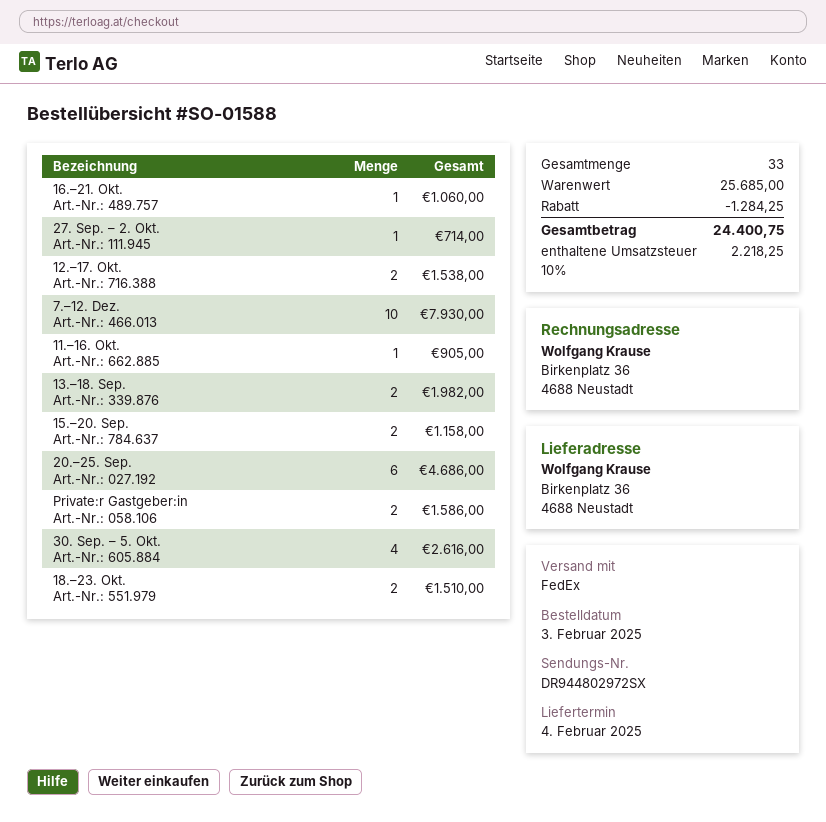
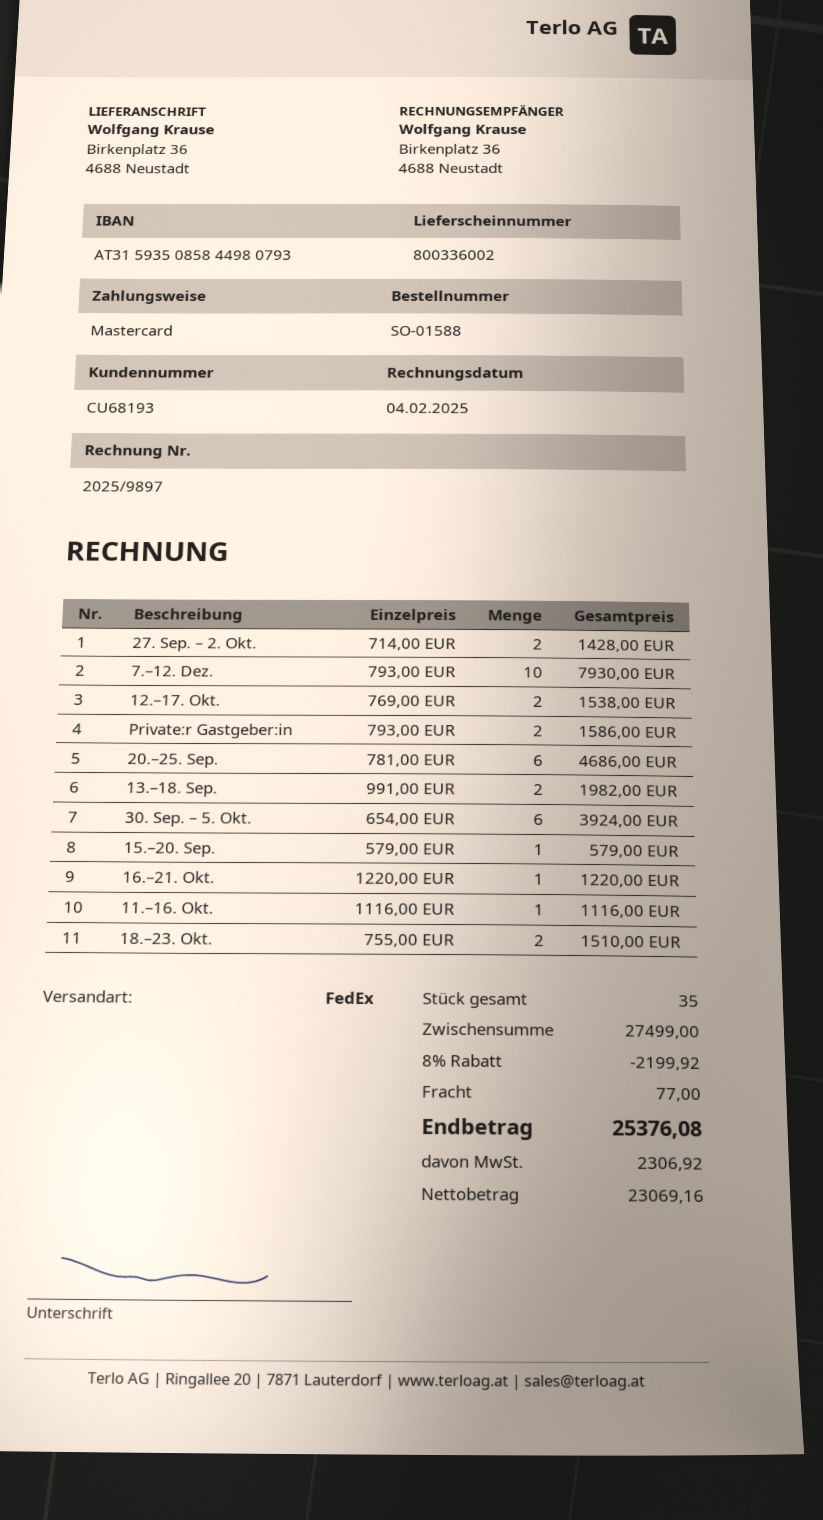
16.–21. Okt.: 1 for 1060.00 -> 1 for 1220.00
27. Sep. – 2. Okt.: 1 for 714.00 -> 2 for 1428.00
11.–16. Okt.: 1 for 905.00 -> 1 for 1116.00
15.–20. Sep.: 2 for 1158.00 -> 1 for 579.00
30. Sep. – 5. Okt.: 4 for 2616.00 -> 6 for 3924.00
total quantity: 33 -> 35
subtotal: 25685.00 -> 27499.00
discount: 1284.25 -> 2199.92
shipping: none -> 77.00
tax: 2218.25 -> 2306.92
total: 24400.75 -> 25376.08

